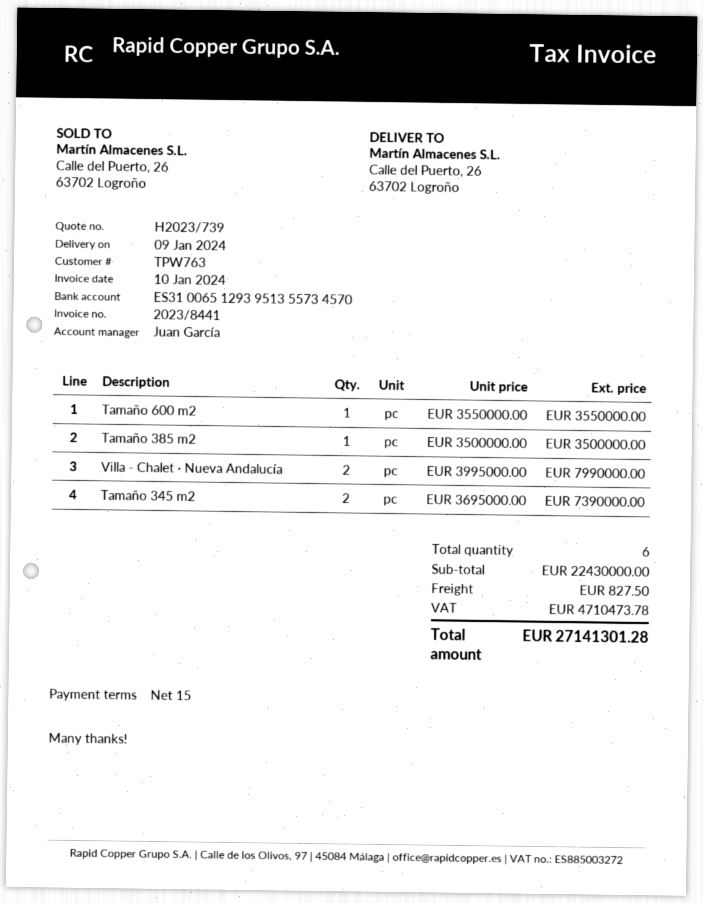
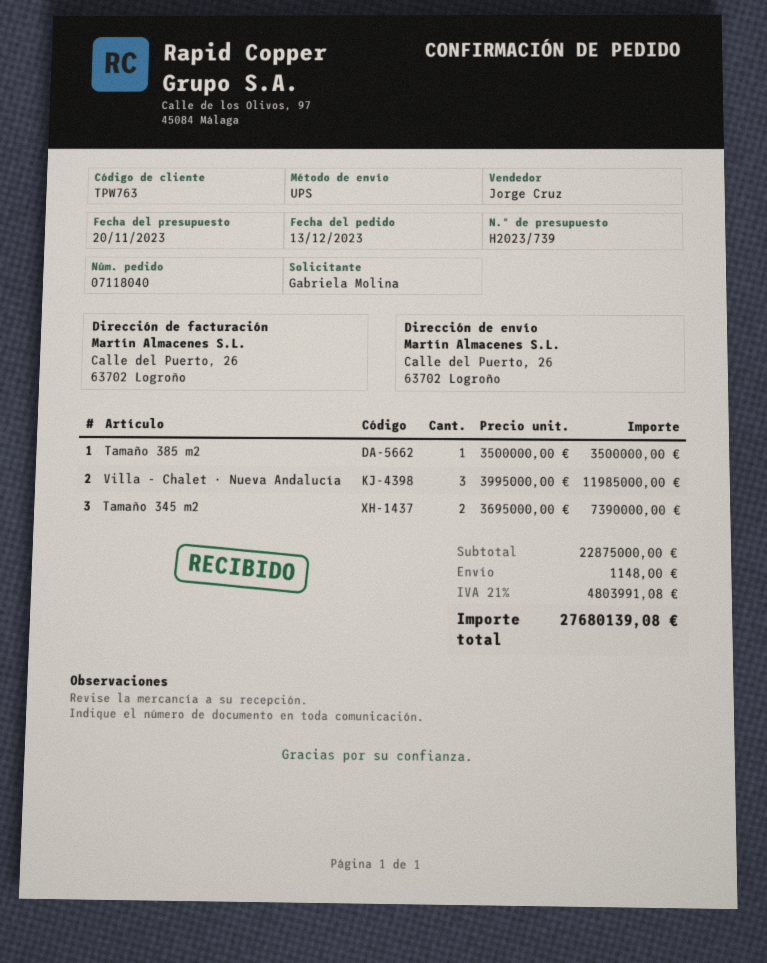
sales rep: Juan García -> Jorge Cruz
Tamaño 600 m2: 1 x 3550000.00 = 3550000.00 -> none
Villa - Chalet · Nueva Andalucía: 2 x 3995000.00 = 7990000.00 -> 3 x 3995000.00 = 11985000.00
subtotal: 22430000.00 -> 22875000.00
shipping: 827.50 -> 1148.00
tax: 4710473.78 -> 4803991.08
total: 27141301.28 -> 27680139.08

